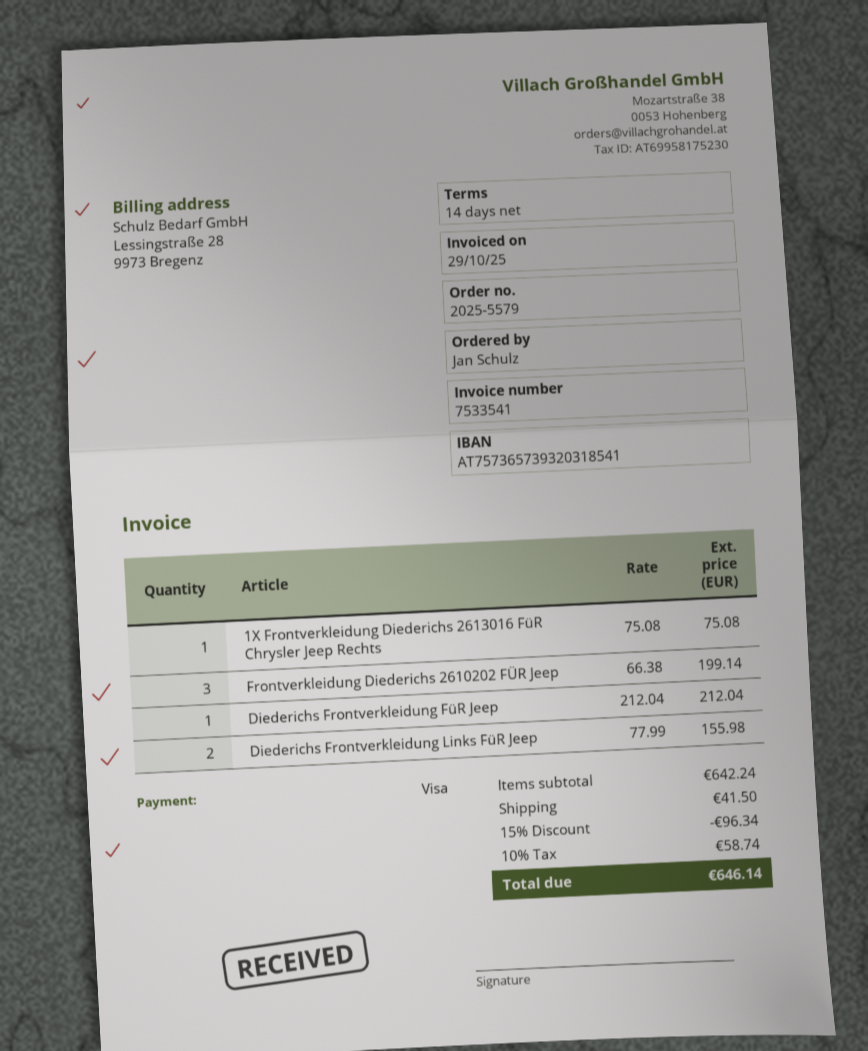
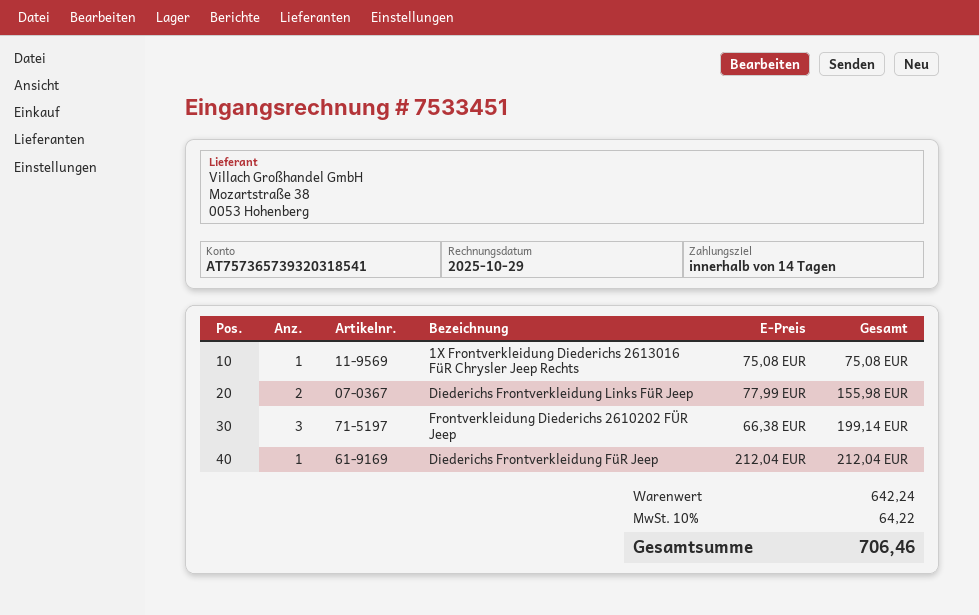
invoice number: 7533541 -> 7533451
discount: 15% = 96.34 -> none
shipping: 41.50 -> none
tax: 10% = 58.74 -> 10% = 64.22
total: 646.14 -> 706.46

